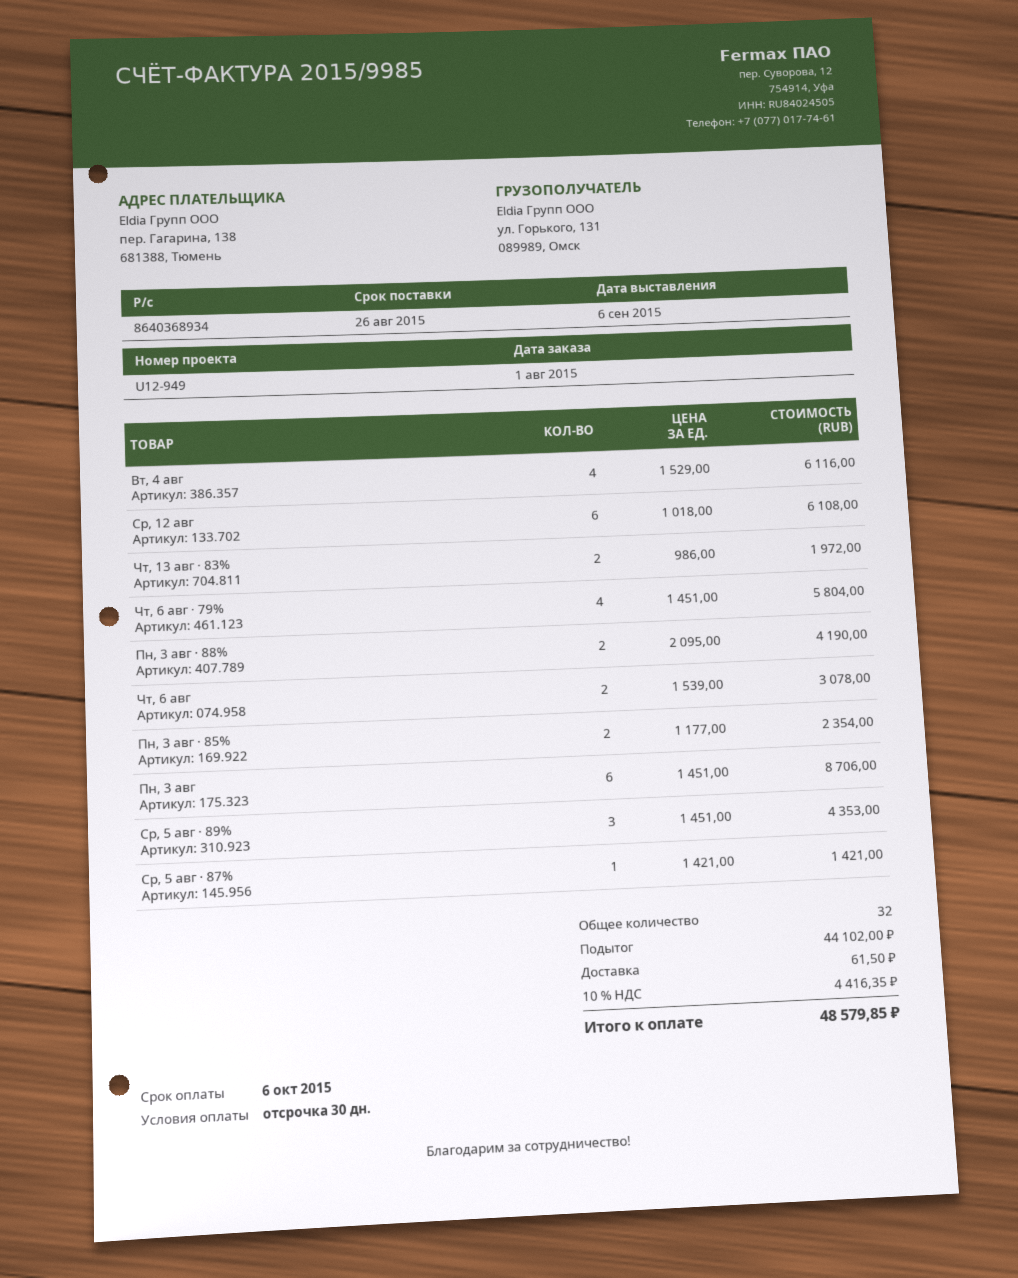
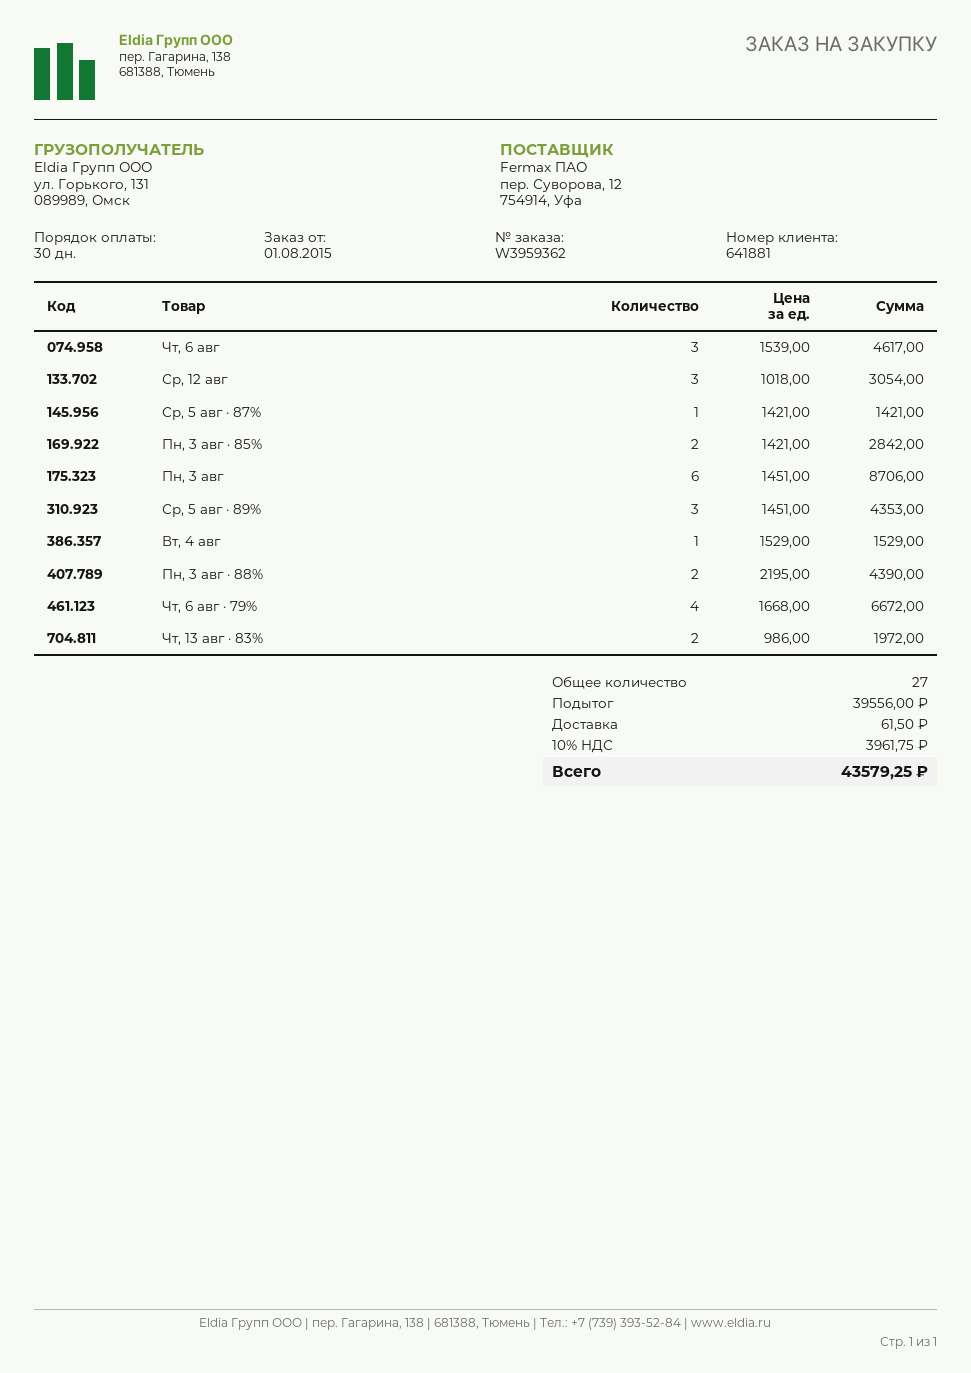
Вт, 4 авг: 4 x 1529.00 = 6116.00 -> 1 x 1529.00 = 1529.00
Ср, 12 авг: 6 x 1018.00 = 6108.00 -> 3 x 1018.00 = 3054.00
Чт, 6 авг · 79%: 4 x 1451.00 = 5804.00 -> 4 x 1668.00 = 6672.00
Пн, 3 авг · 88%: 2 x 2095.00 = 4190.00 -> 2 x 2195.00 = 4390.00
Чт, 6 авг: 2 x 1539.00 = 3078.00 -> 3 x 1539.00 = 4617.00
Пн, 3 авг · 85%: 2 x 1177.00 = 2354.00 -> 2 x 1421.00 = 2842.00
total quantity: 32 -> 27
subtotal: 44102.00 -> 39556.00
tax: 10% = 4416.35 -> 10% = 3961.75
total: 48579.85 -> 43579.25

